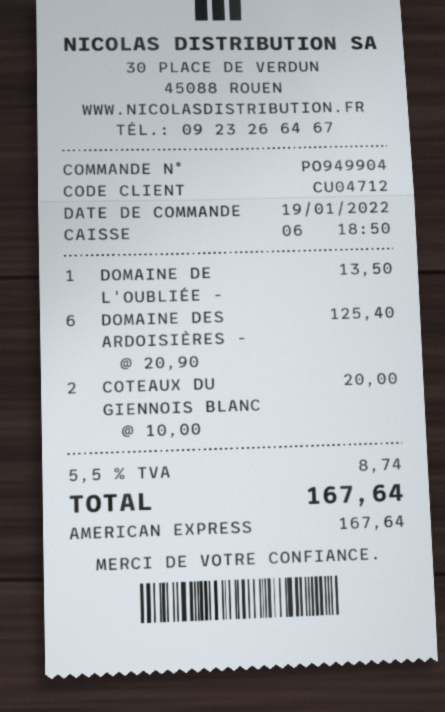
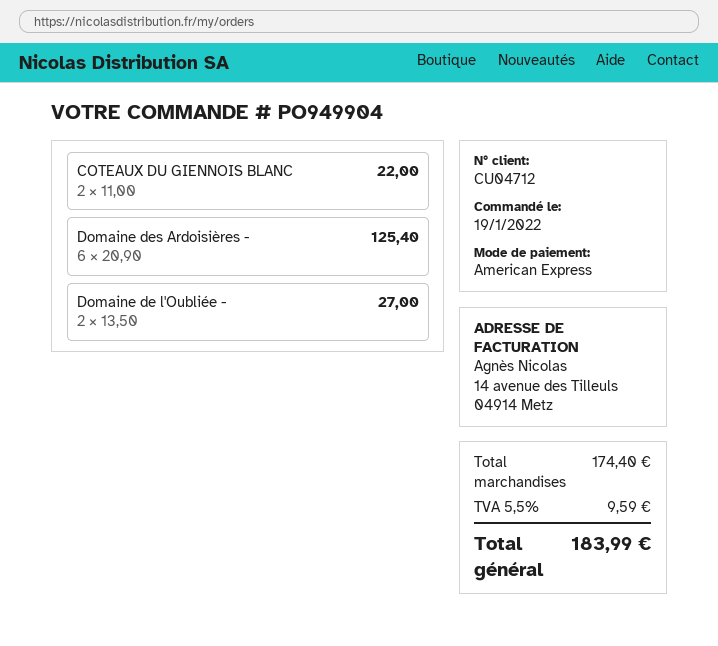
DOMAINE DE L'OUBLIÉE -: 1 x 13.50 = 13.50 -> 2 x 13.50 = 27.00
COTEAUX DU GIENNOIS BLANC: 2 x 10.00 = 20.00 -> 2 x 11.00 = 22.00
tax: 5.5% = 8.74 -> 5.5% = 9.59
total: 167.64 -> 183.99

